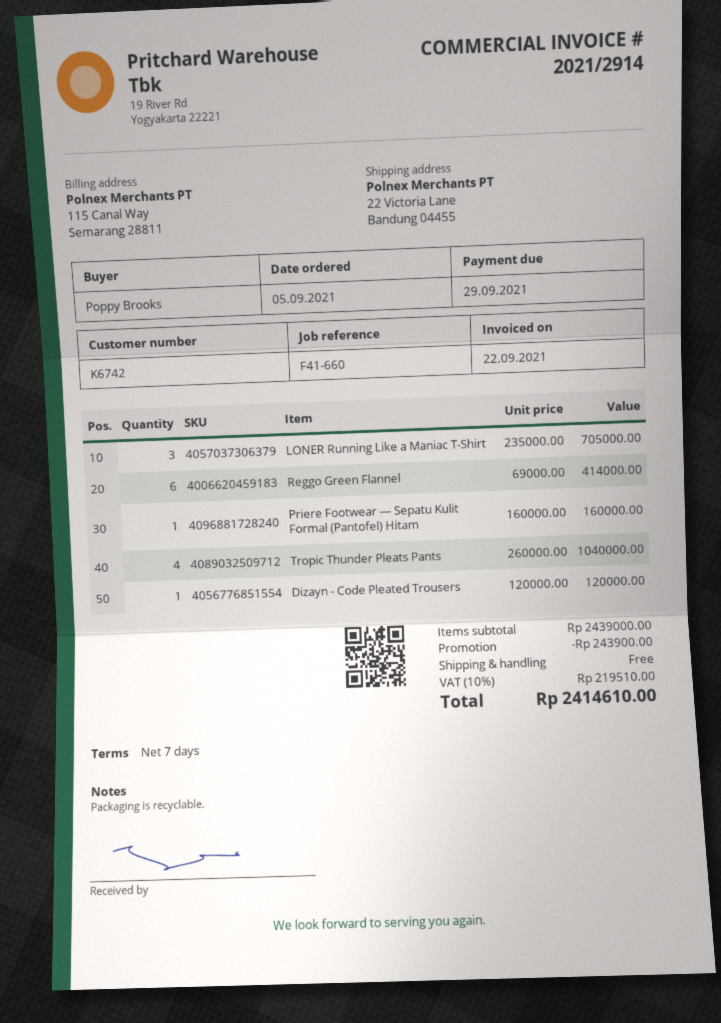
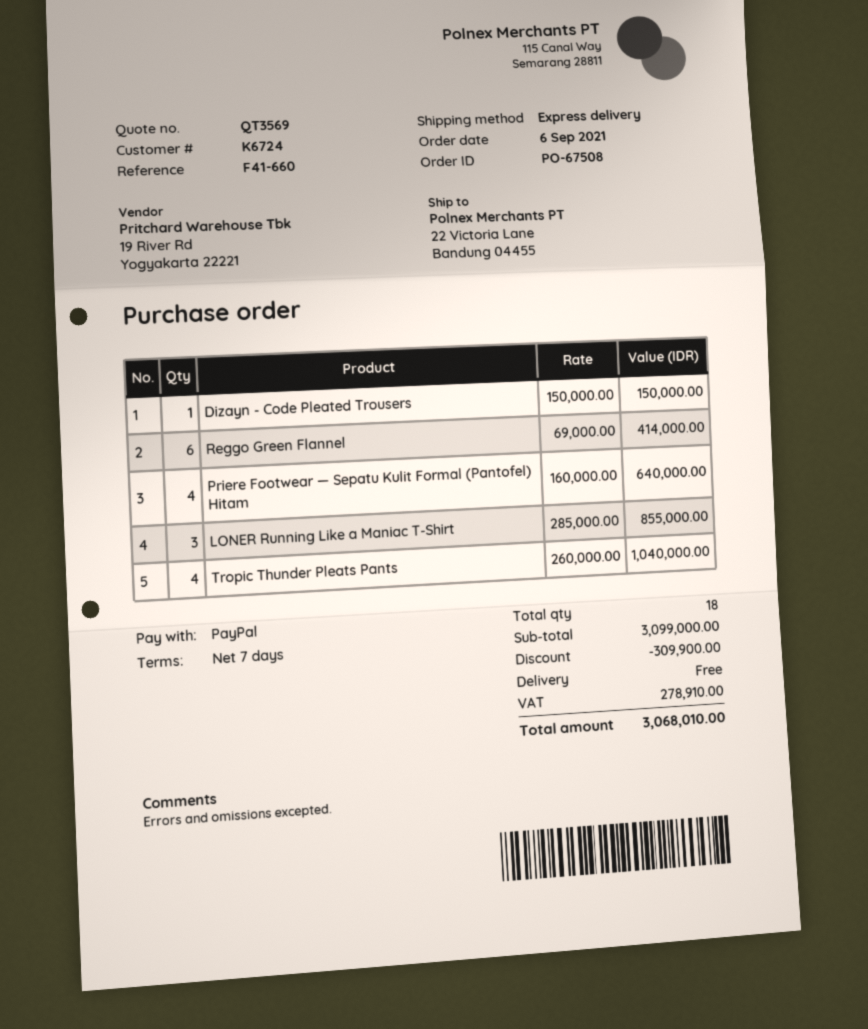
order date: 2021-09-05 -> 2021-09-06
customer number: K6742 -> K6724
LONER Running Like a Maniac T-Shirt: 3 x 235000.00 = 705000.00 -> 3 x 285000.00 = 855000.00
Priere Footwear — Sepatu Kulit Formal (Pantofel) Hitam: 1 x 160000.00 = 160000.00 -> 4 x 160000.00 = 640000.00
Dizayn - Code Pleated Trousers: 1 x 120000.00 = 120000.00 -> 1 x 150000.00 = 150000.00
subtotal: 2439000.00 -> 3099000.00
discount: 243900.00 -> 309900.00
tax: 219510.00 -> 278910.00
total: 2414610.00 -> 3068010.00

